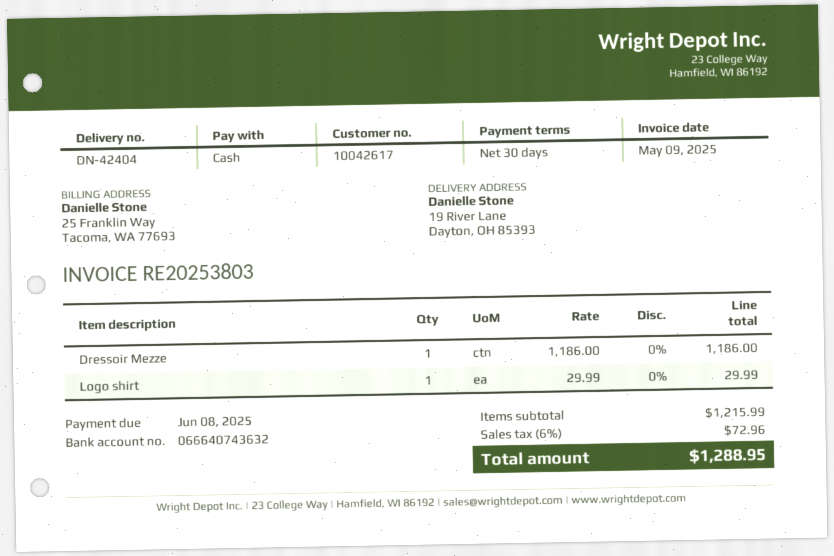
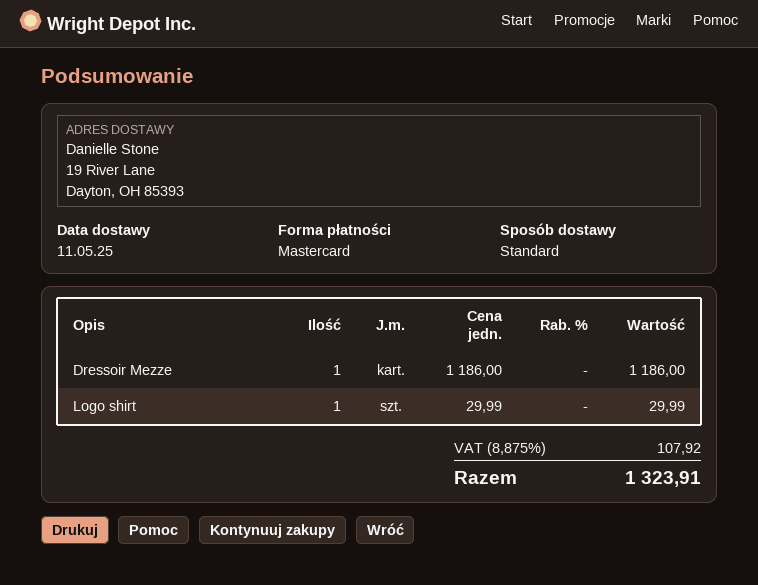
payment method: cash -> Mastercard
tax: 6% = 72.96 -> 8.875% = 107.92
total: 1288.95 -> 1323.91

